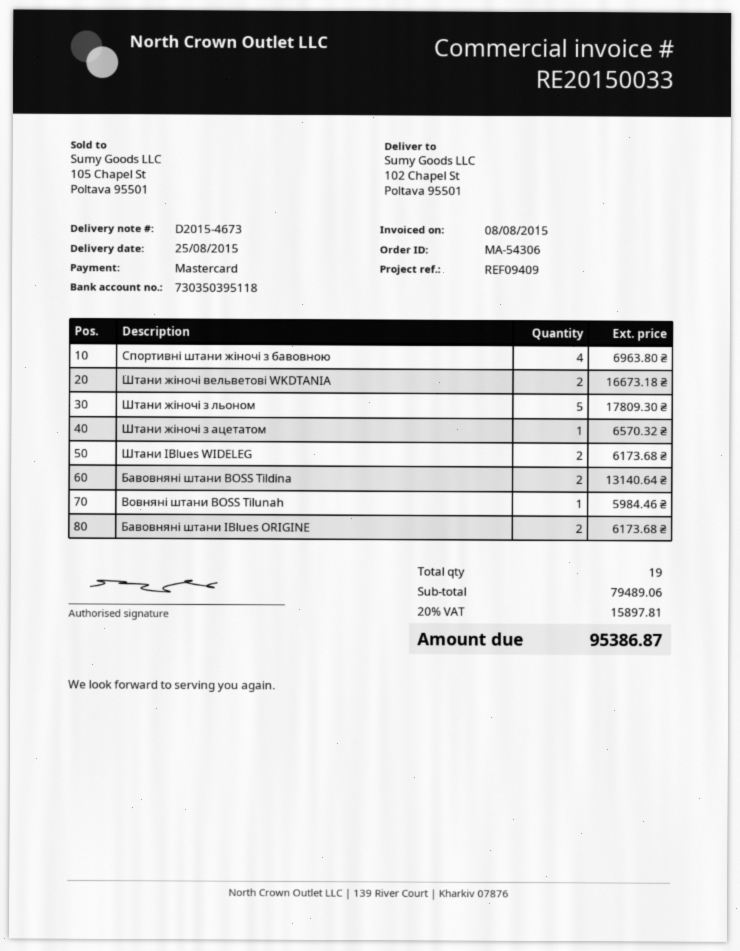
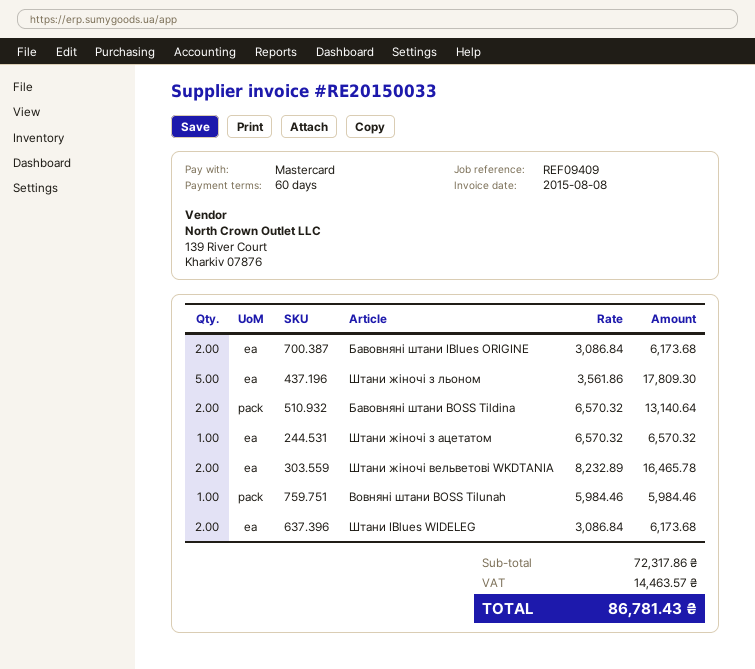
Спортивні штани жіночі з бавовною: 4 for 6963.80 -> none
Штани жіночі вельветові WKDTANIA: 2 for 16673.18 -> 2 for 16465.78
subtotal: 79489.06 -> 72317.86
tax: 15897.81 -> 14463.57
total: 95386.87 -> 86781.43

